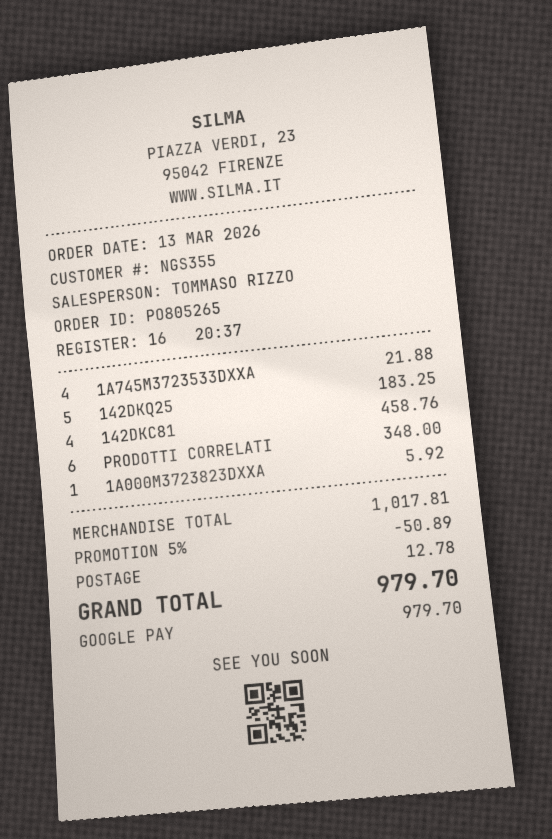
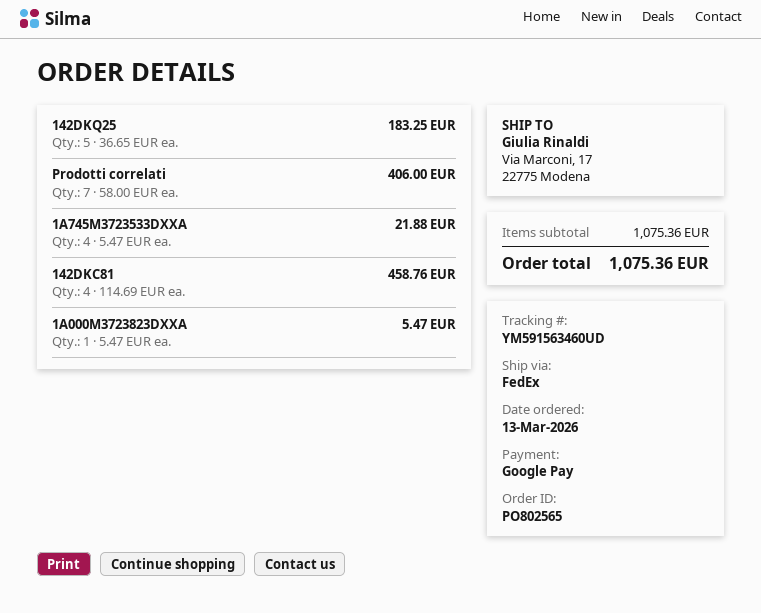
order number: PO805265 -> PO802565
PRODOTTI CORRELATI: 6 for 348.00 -> 7 for 406.00
1A000M3723823DXXA: 1 for 5.92 -> 1 for 5.47
subtotal: 1017.81 -> 1075.36
discount: 5% = 50.89 -> none
shipping: 12.78 -> none
total: 979.70 -> 1075.36

